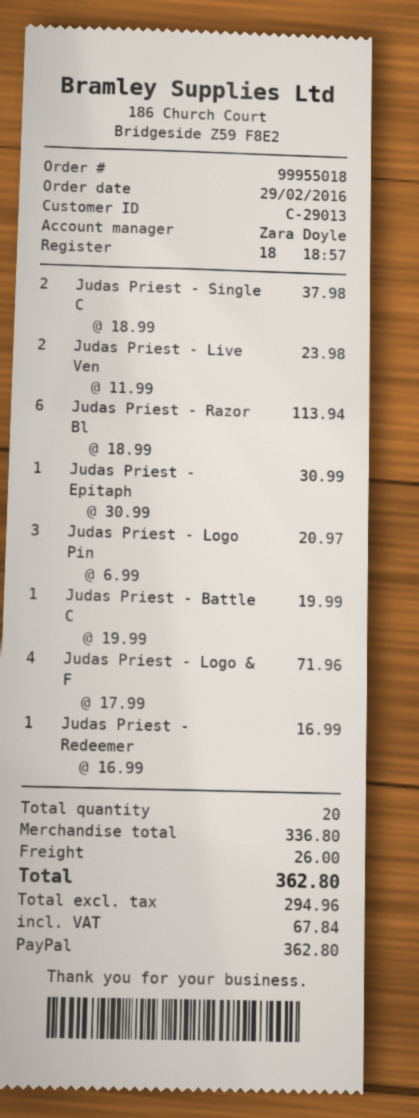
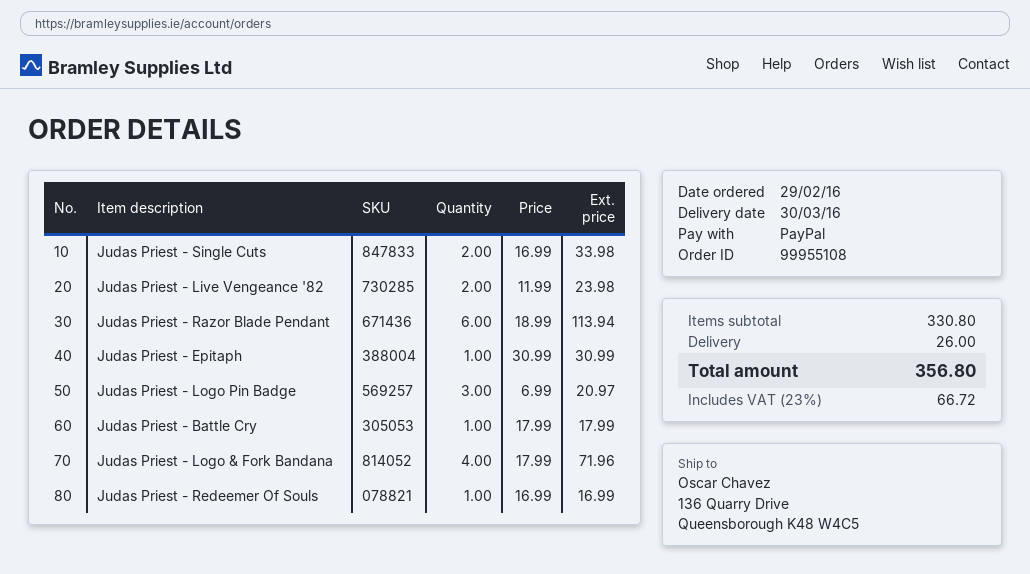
order number: 99955018 -> 99955108
Judas Priest - Single C: 2 x 18.99 = 37.98 -> 2 x 16.99 = 33.98
Judas Priest - Battle C: 1 x 19.99 = 19.99 -> 1 x 17.99 = 17.99
subtotal: 336.80 -> 330.80
tax: 67.84 -> 66.72
total: 362.80 -> 356.80

